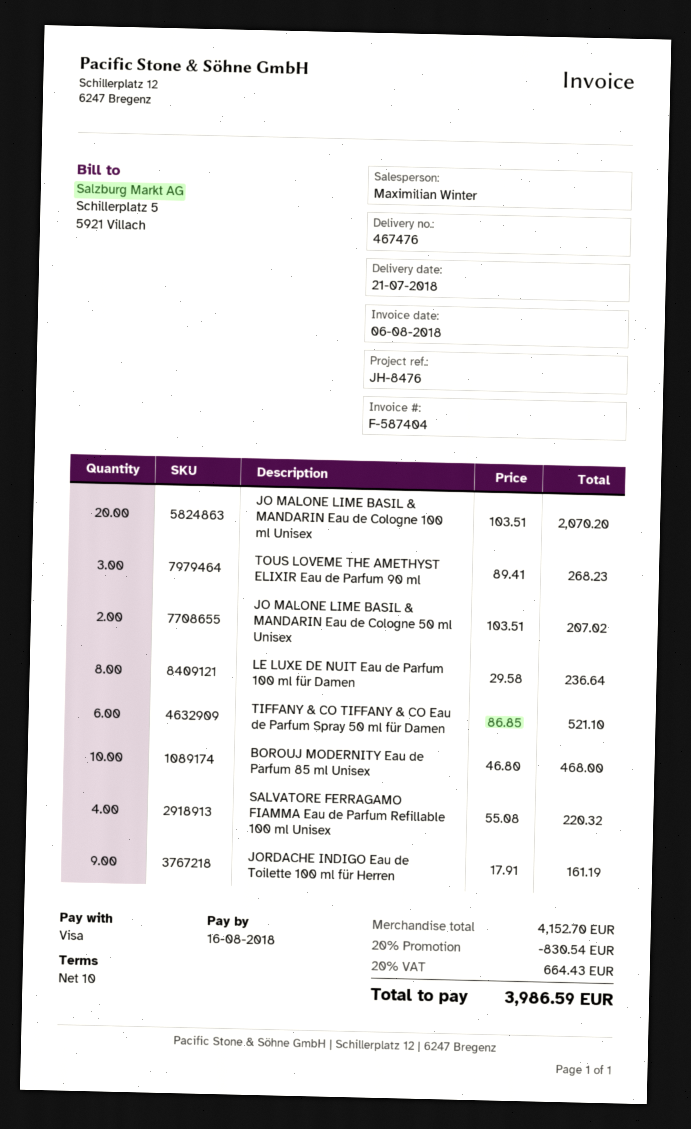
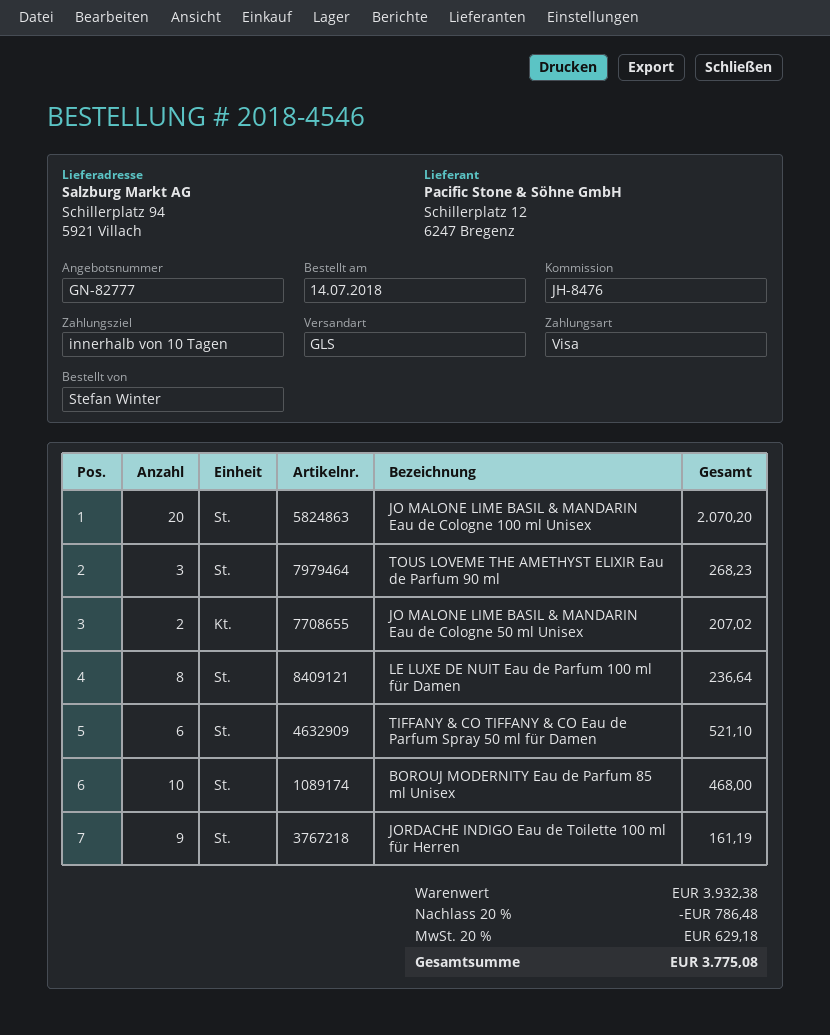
SALVATORE FERRAGAMO FIAMMA Eau de Parfum Refillable 100 ml Unisex: 4 for 220.32 -> none
subtotal: 4152.70 -> 3932.38
discount: 20% = 830.54 -> 20% = 786.48
tax: 20% = 664.43 -> 20% = 629.18
total: 3986.59 -> 3775.08

